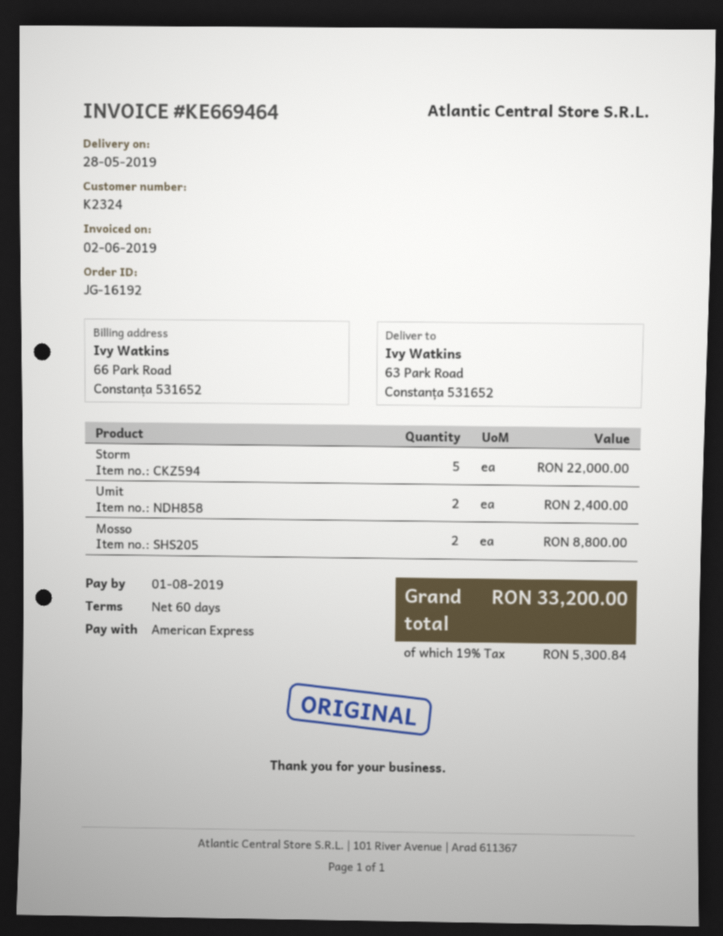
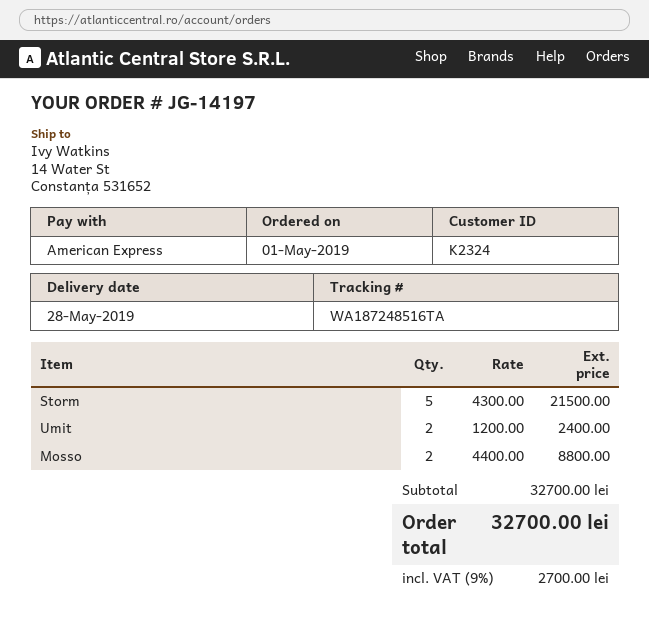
order number: JG-16192 -> JG-14197
ship to: 63 Park Road, Constanța 531652 -> 14 Water St, Constanța 531652
Storm: 5 for 22000.00 -> 5 for 21500.00
tax: 19% = 5300.84 -> 9% = 2700.00
total: 33200.00 -> 32700.00

